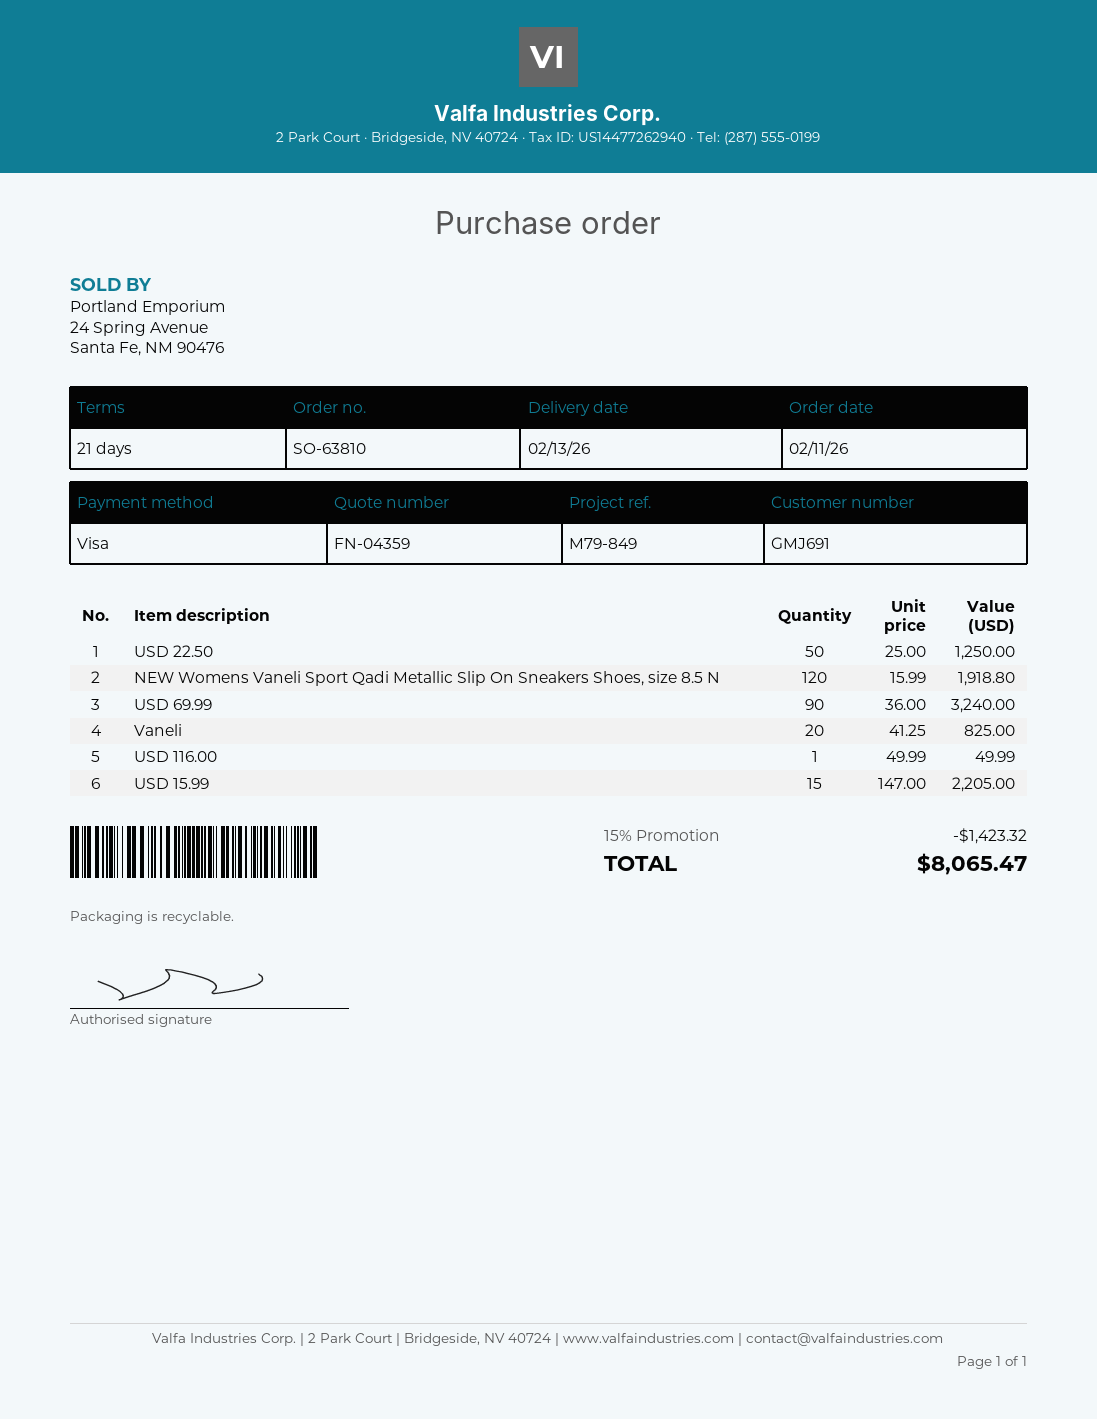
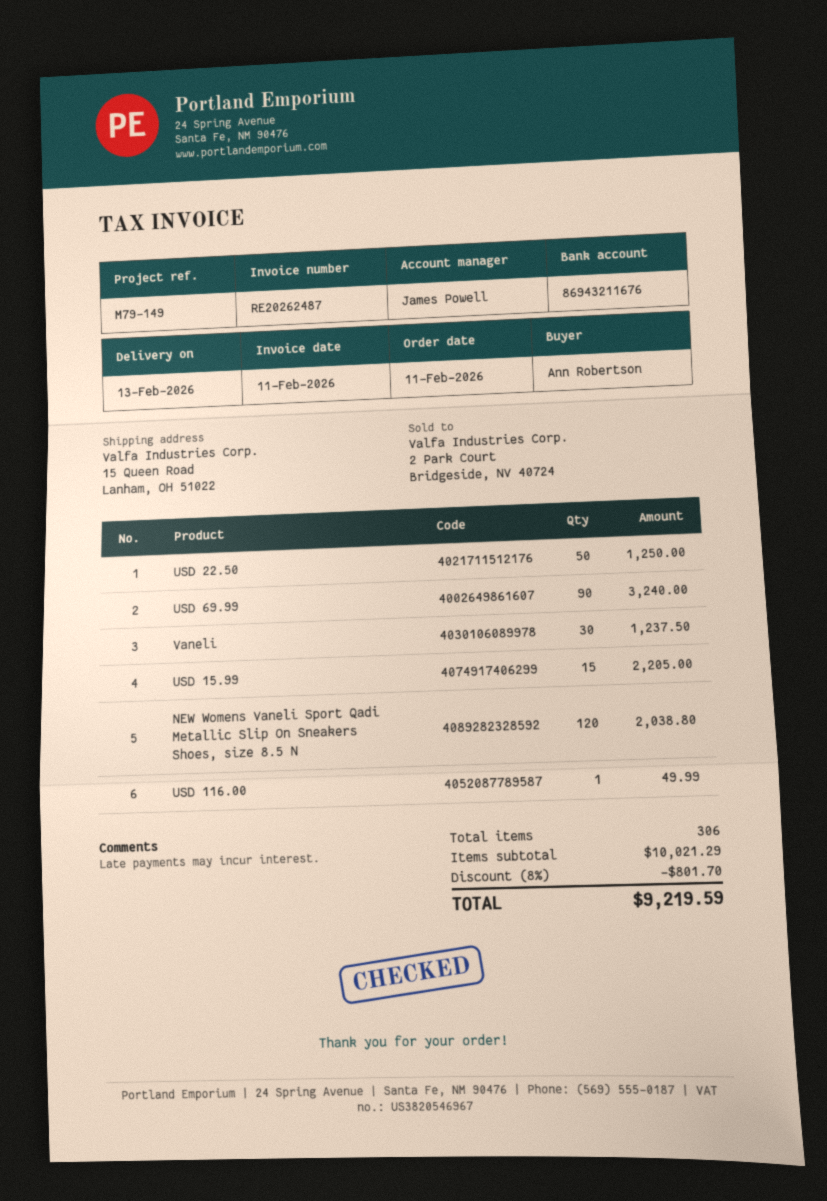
reference: M79-849 -> M79-149
NEW Womens Vaneli Sport Qadi Metallic Slip On Sneakers Shoes, size 8.5 N: 120 for 1918.80 -> 120 for 2038.80
Vaneli: 20 for 825.00 -> 30 for 1237.50
discount: 15% = 1423.32 -> 8% = 801.70
total: 8065.47 -> 9219.59

